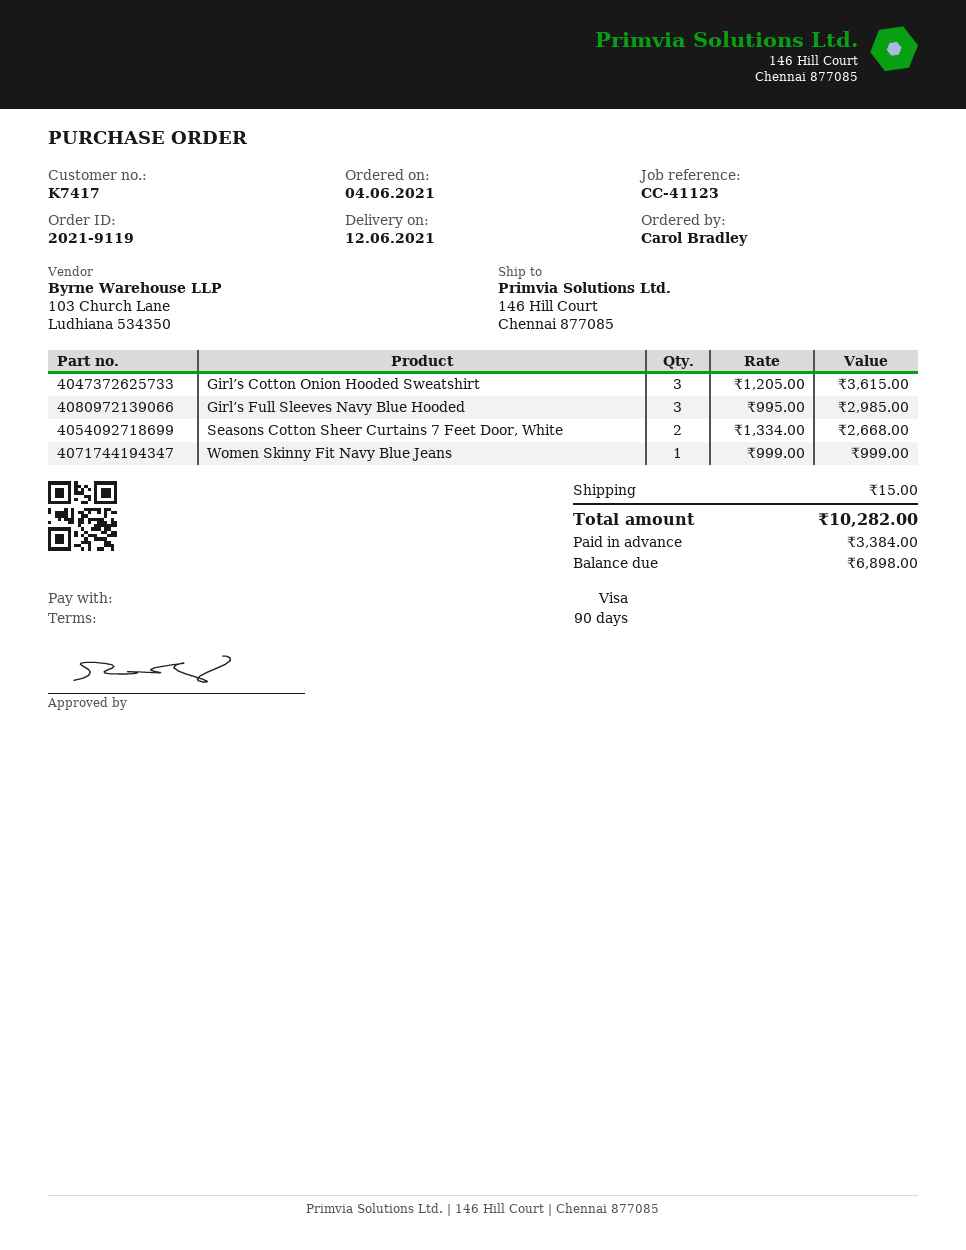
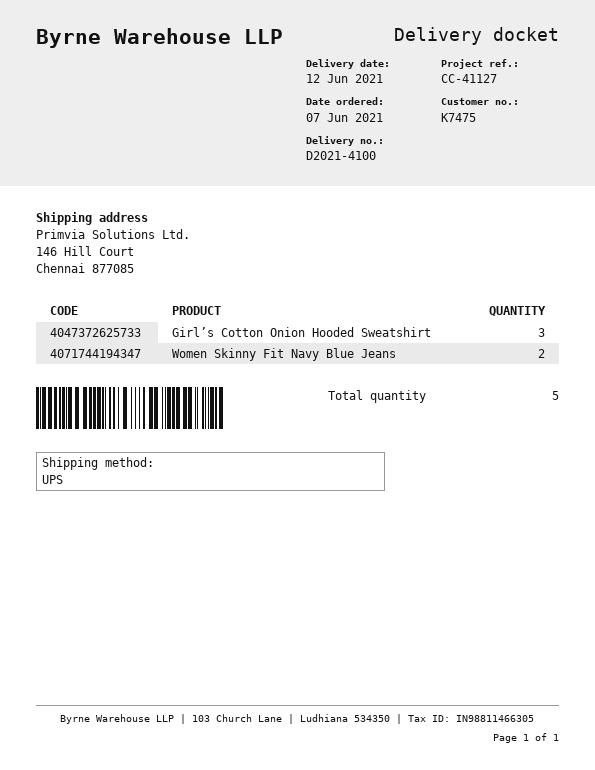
order date: 2021-06-04 -> 2021-06-07
customer number: K7417 -> K7475
reference: CC-41123 -> CC-41127
Girl’s Full Sleeves Navy Blue Hooded: 3 -> none
Seasons Cotton Sheer Curtains 7 Feet Door, White: 2 -> none
Women Skinny Fit Navy Blue Jeans: 1 -> 2

